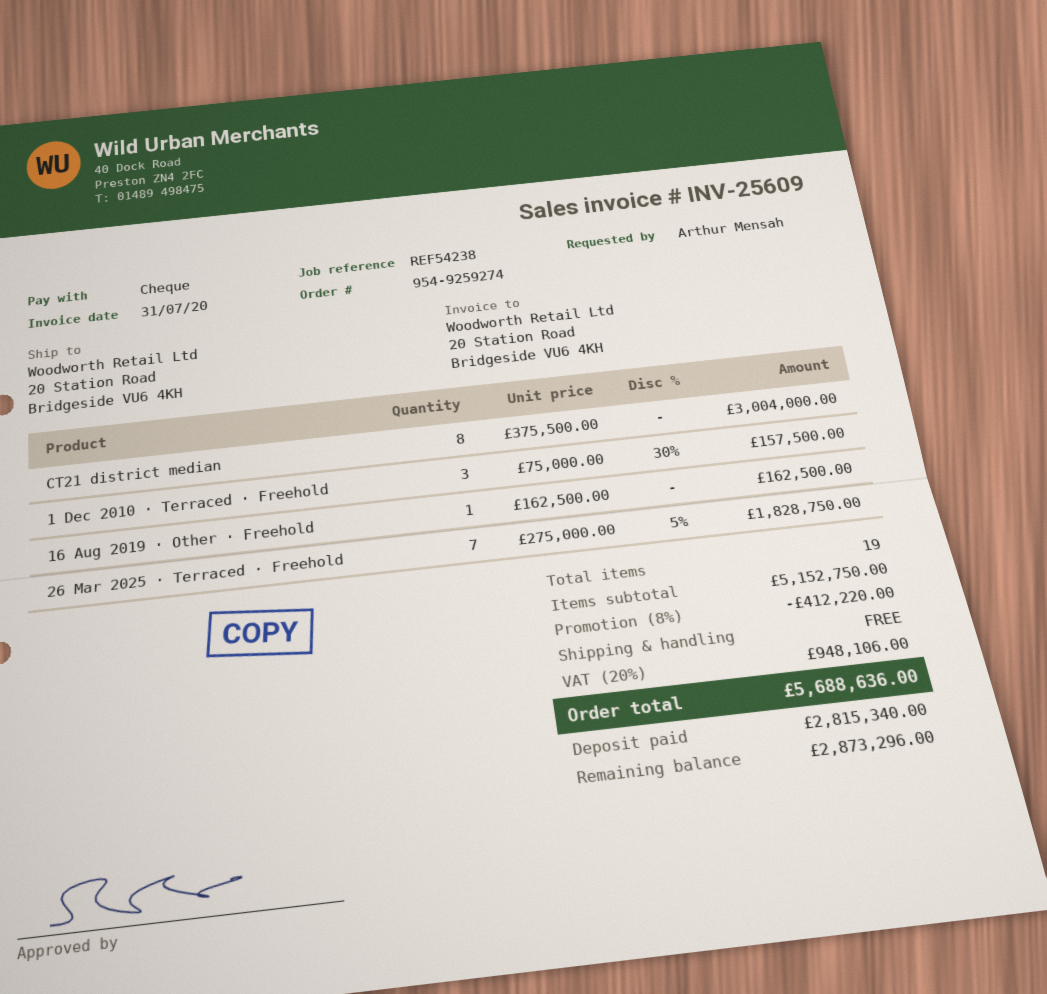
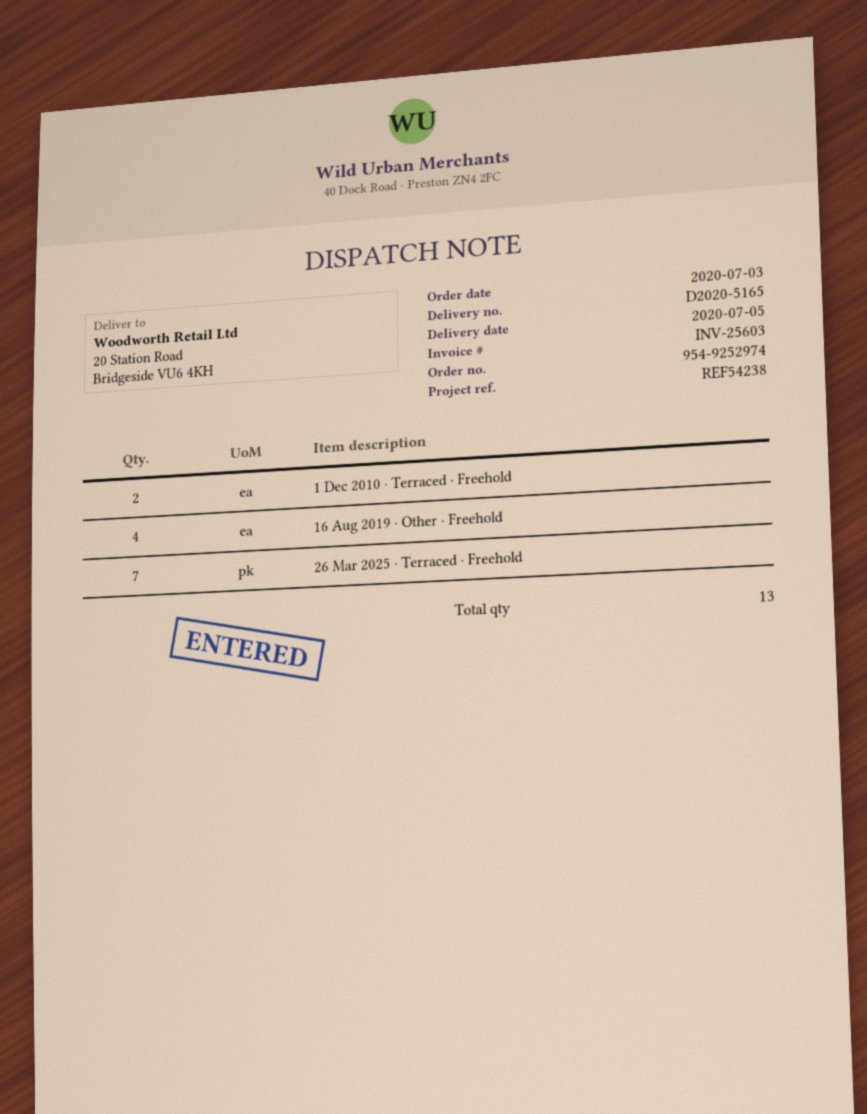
order number: 954-9259274 -> 954-9252974
invoice number: INV-25609 -> INV-25603
CT21 district median: 8 -> none
1 Dec 2010 · Terraced · Freehold: 3 -> 2
16 Aug 2019 · Other · Freehold: 1 -> 4
total quantity: 19 -> 13

